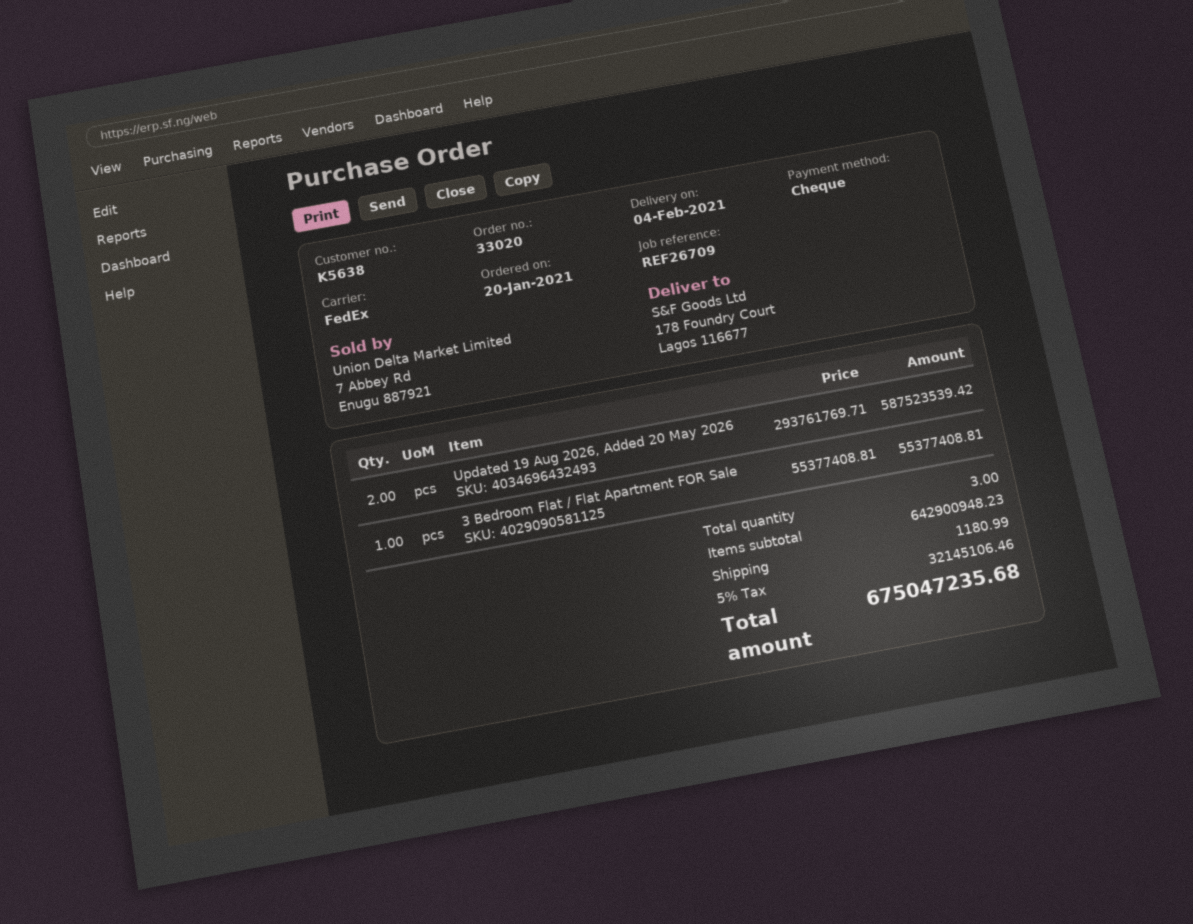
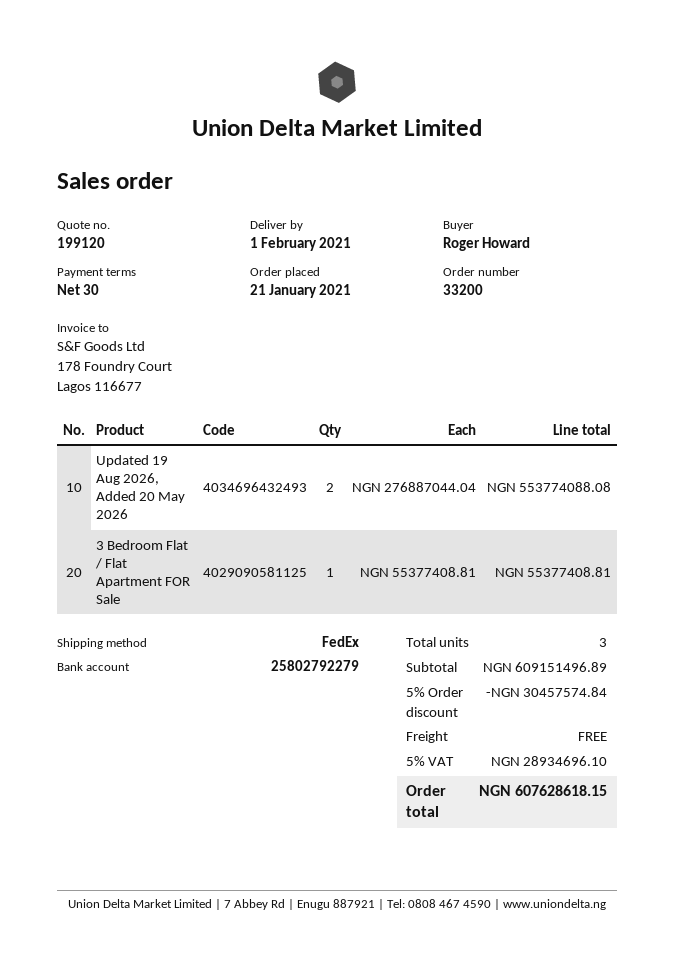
order number: 33020 -> 33200
order date: 2021-01-20 -> 2021-01-21
delivery date: 2021-02-04 -> 2021-02-01
Updated 19 Aug 2026, Added 20 May 2026: 2 x 293761769.71 = 587523539.42 -> 2 x 276887044.04 = 553774088.08
subtotal: 642900948.23 -> 609151496.89
discount: none -> 5% = 30457574.84
shipping: 1180.99 -> 0.00
tax: 5% = 32145106.46 -> 5% = 28934696.10
total: 675047235.68 -> 607628618.15

